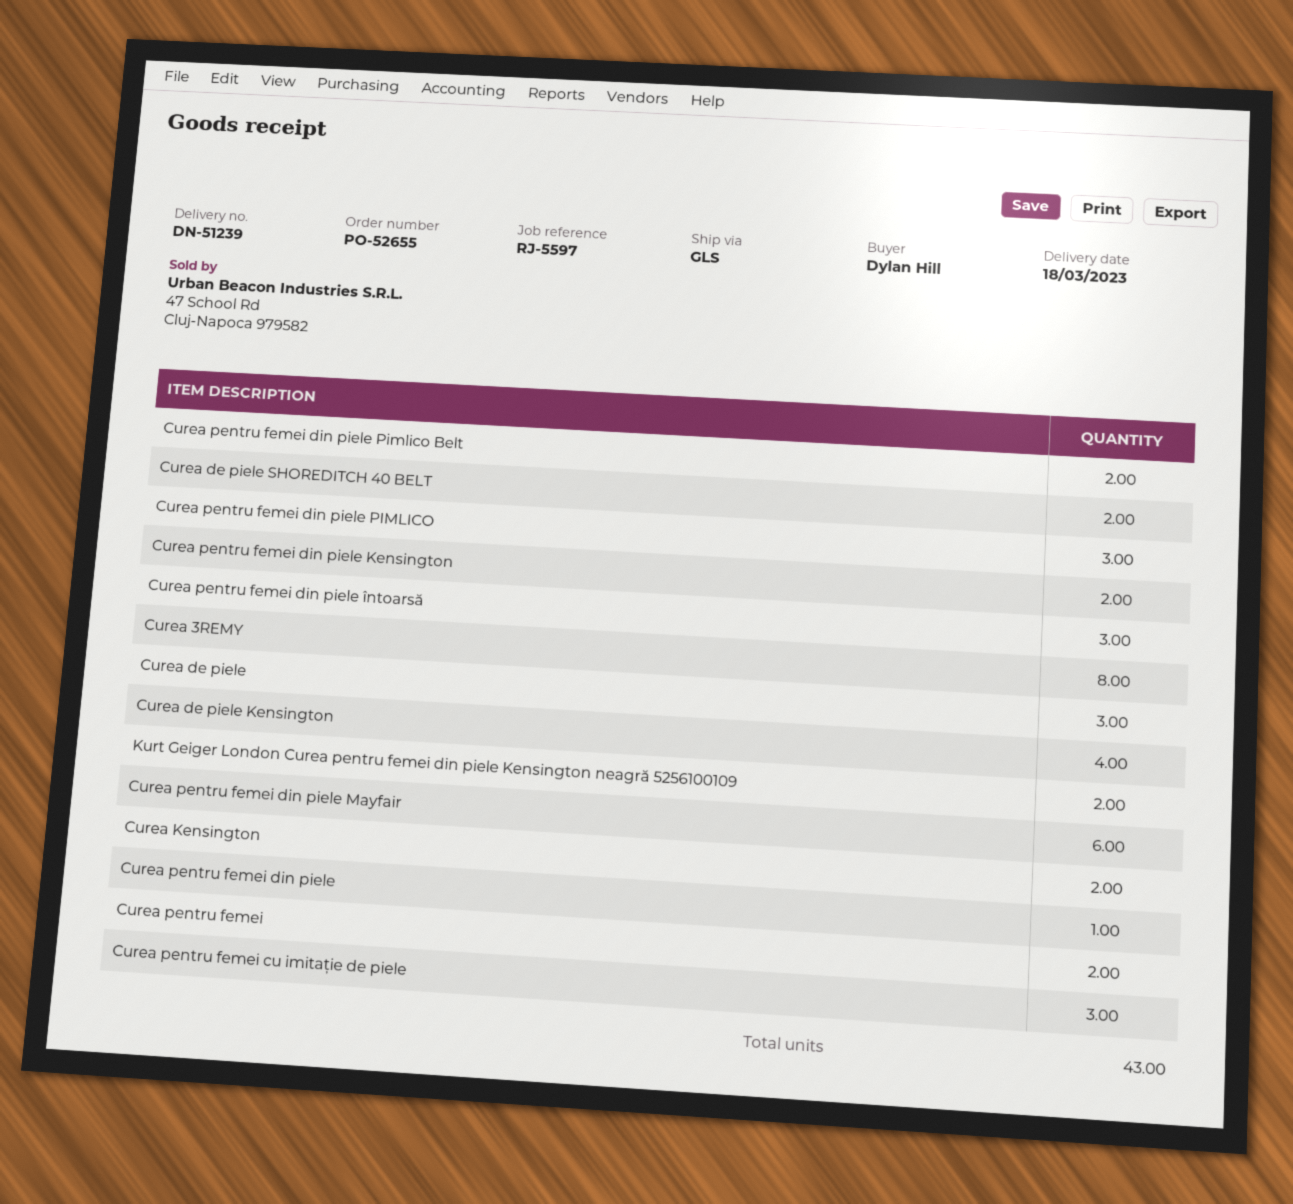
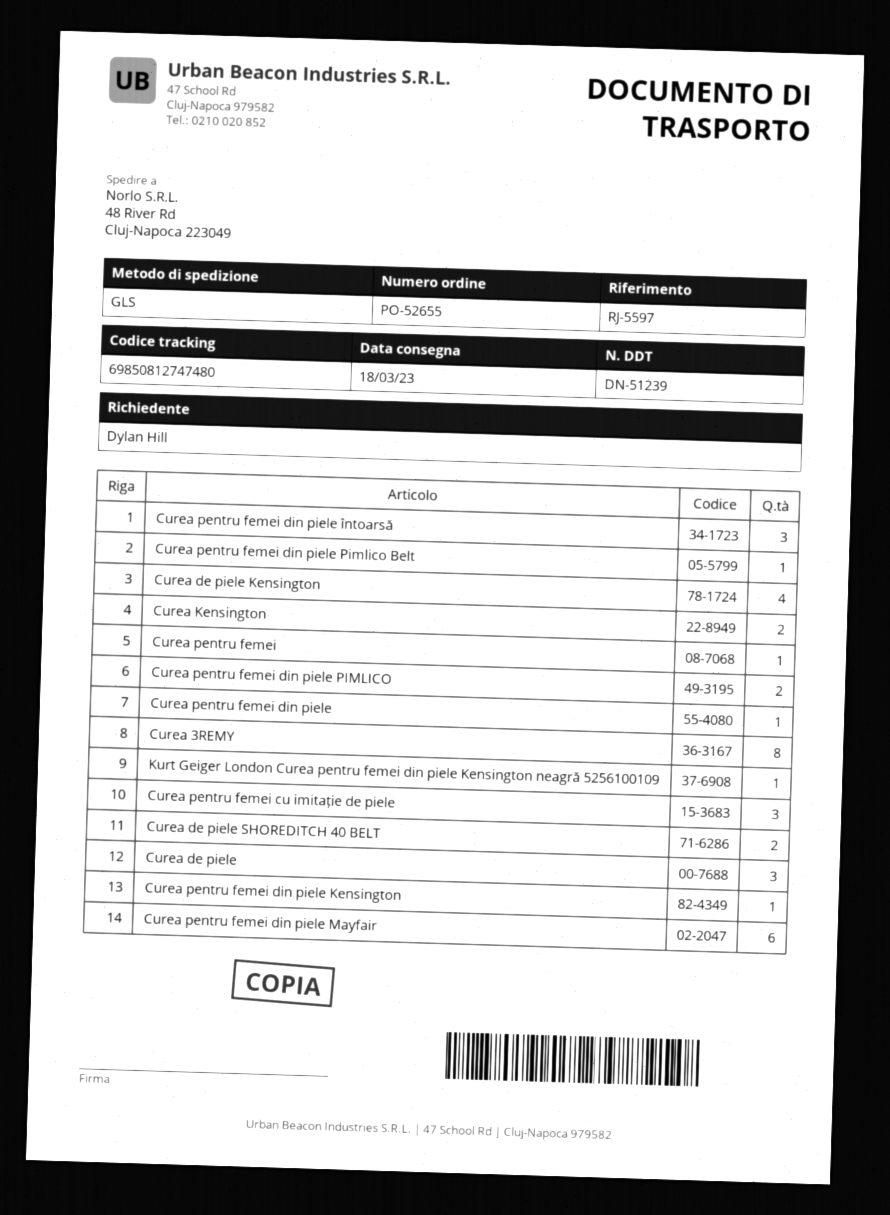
Curea pentru femei din piele Pimlico Belt: 2 -> 1
Curea pentru femei din piele PIMLICO: 3 -> 2
Curea pentru femei din piele Kensington: 2 -> 1
Kurt Geiger London Curea pentru femei din piele Kensington neagră 5256100109: 2 -> 1
Curea pentru femei: 2 -> 1

